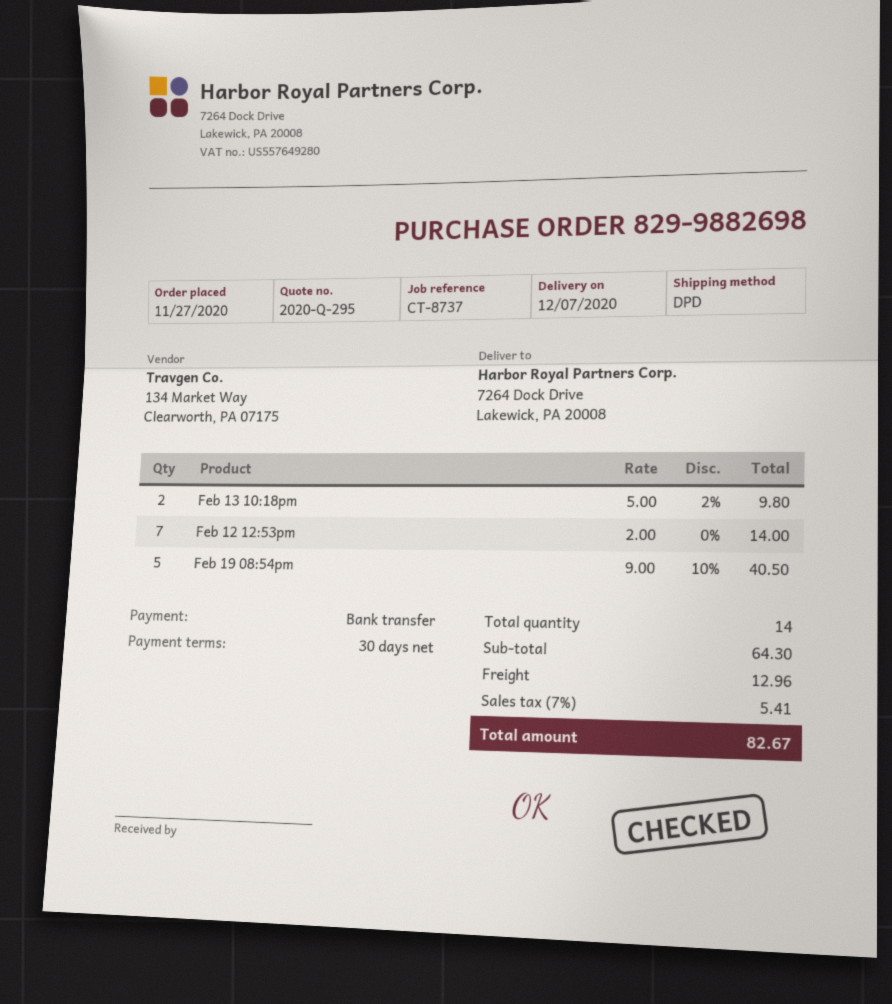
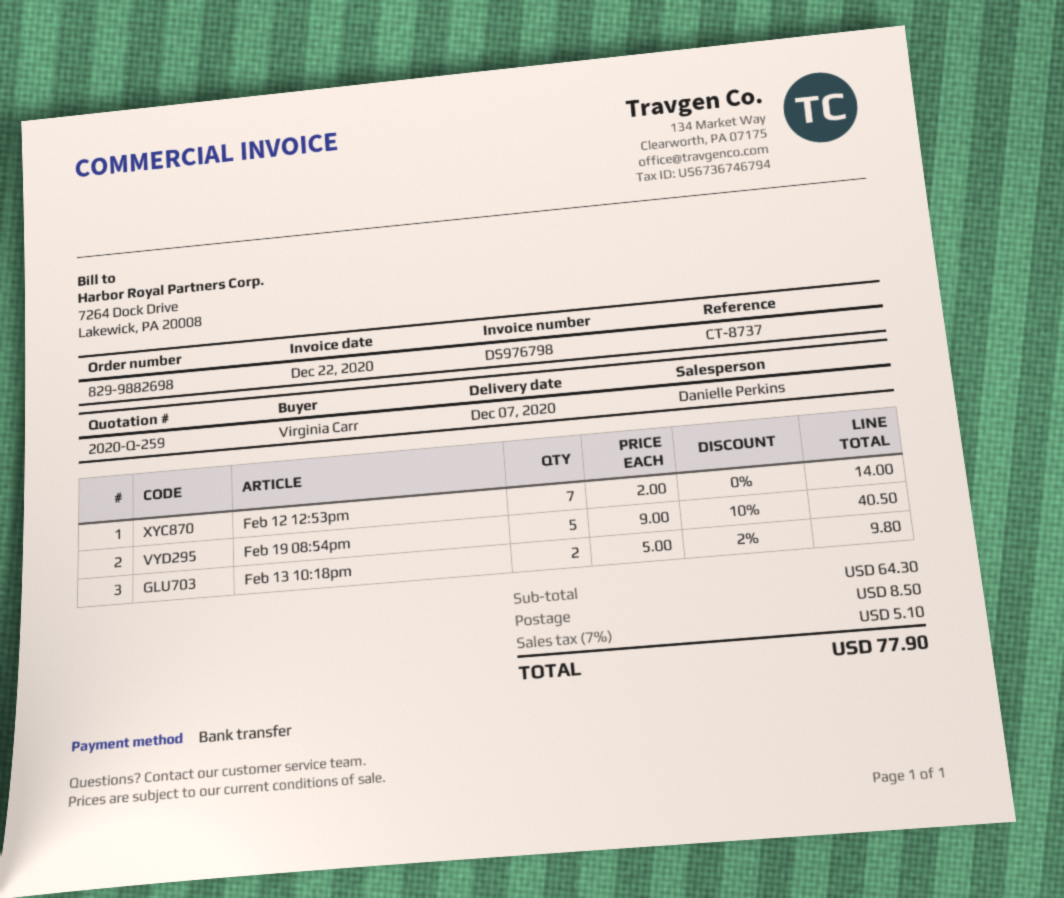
quote number: 2020-Q-295 -> 2020-Q-259
shipping: 12.96 -> 8.50
tax: 7% = 5.41 -> 7% = 5.10
total: 82.67 -> 77.90

